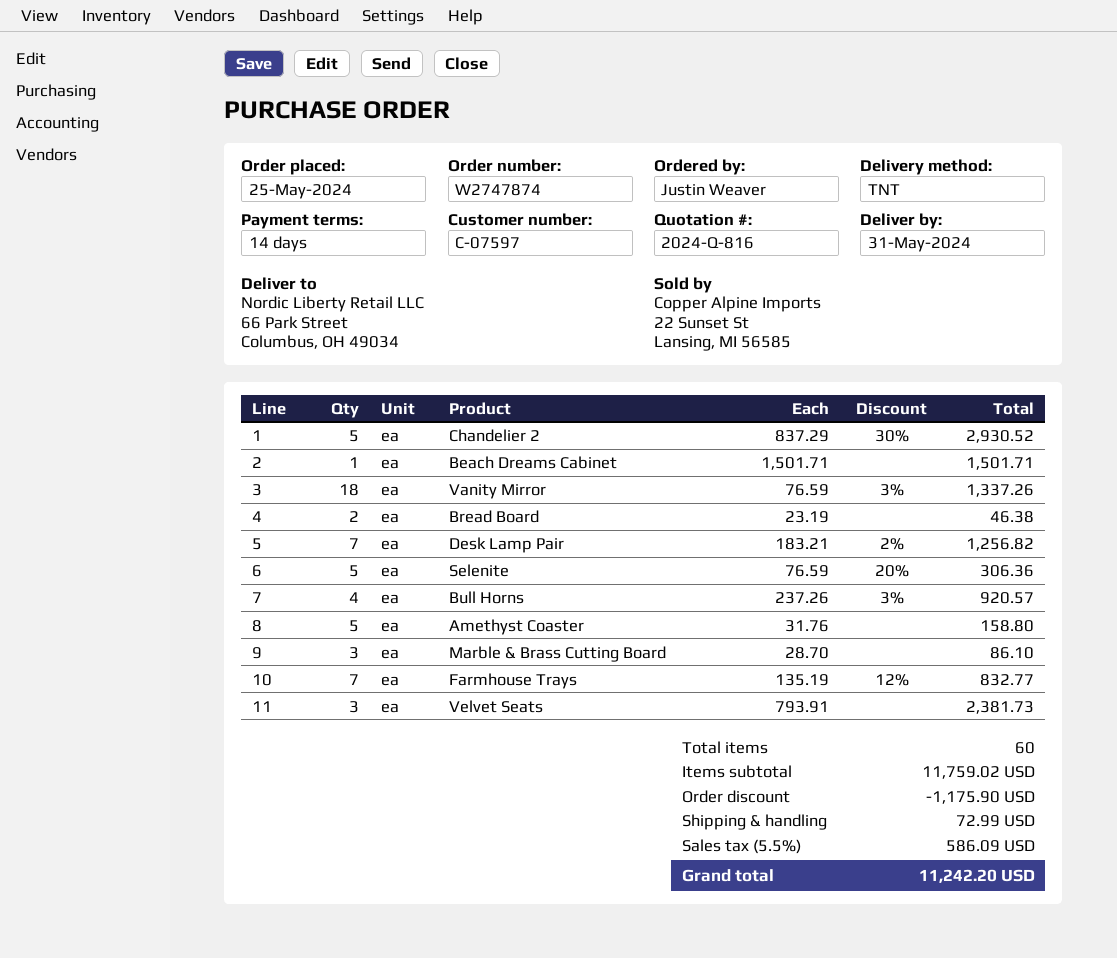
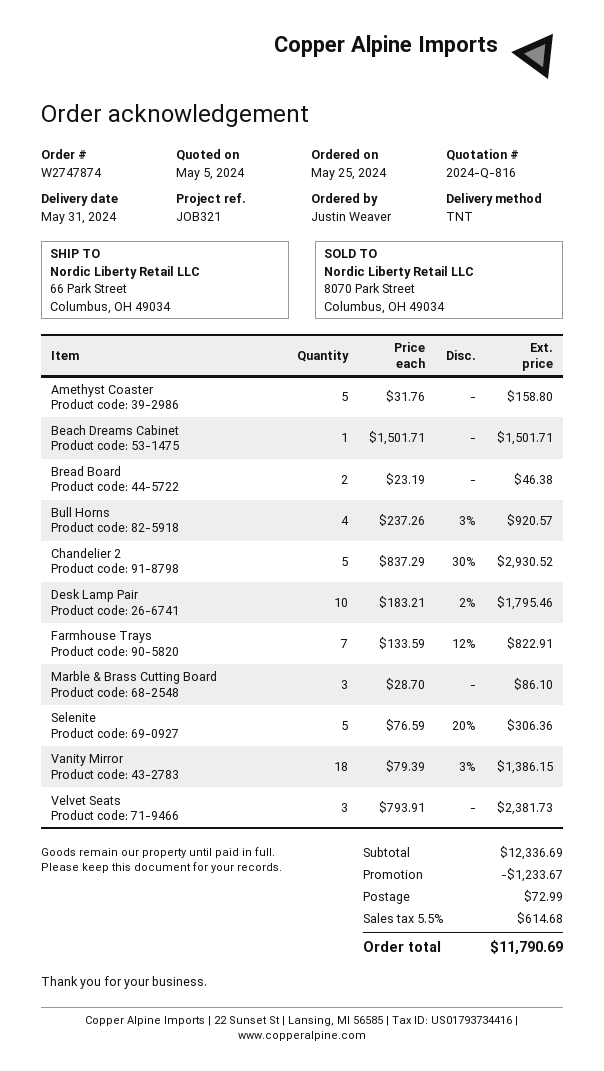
Vanity Mirror: 18 x 76.59 - 3% = 1337.26 -> 18 x 79.39 - 3% = 1386.15
Desk Lamp Pair: 7 x 183.21 - 2% = 1256.82 -> 10 x 183.21 - 2% = 1795.46
Farmhouse Trays: 7 x 135.19 - 12% = 832.77 -> 7 x 133.59 - 12% = 822.91
subtotal: 11759.02 -> 12336.69
discount: 1175.90 -> 1233.67
tax: 5.5% = 586.09 -> 5.5% = 614.68
total: 11242.20 -> 11790.69

